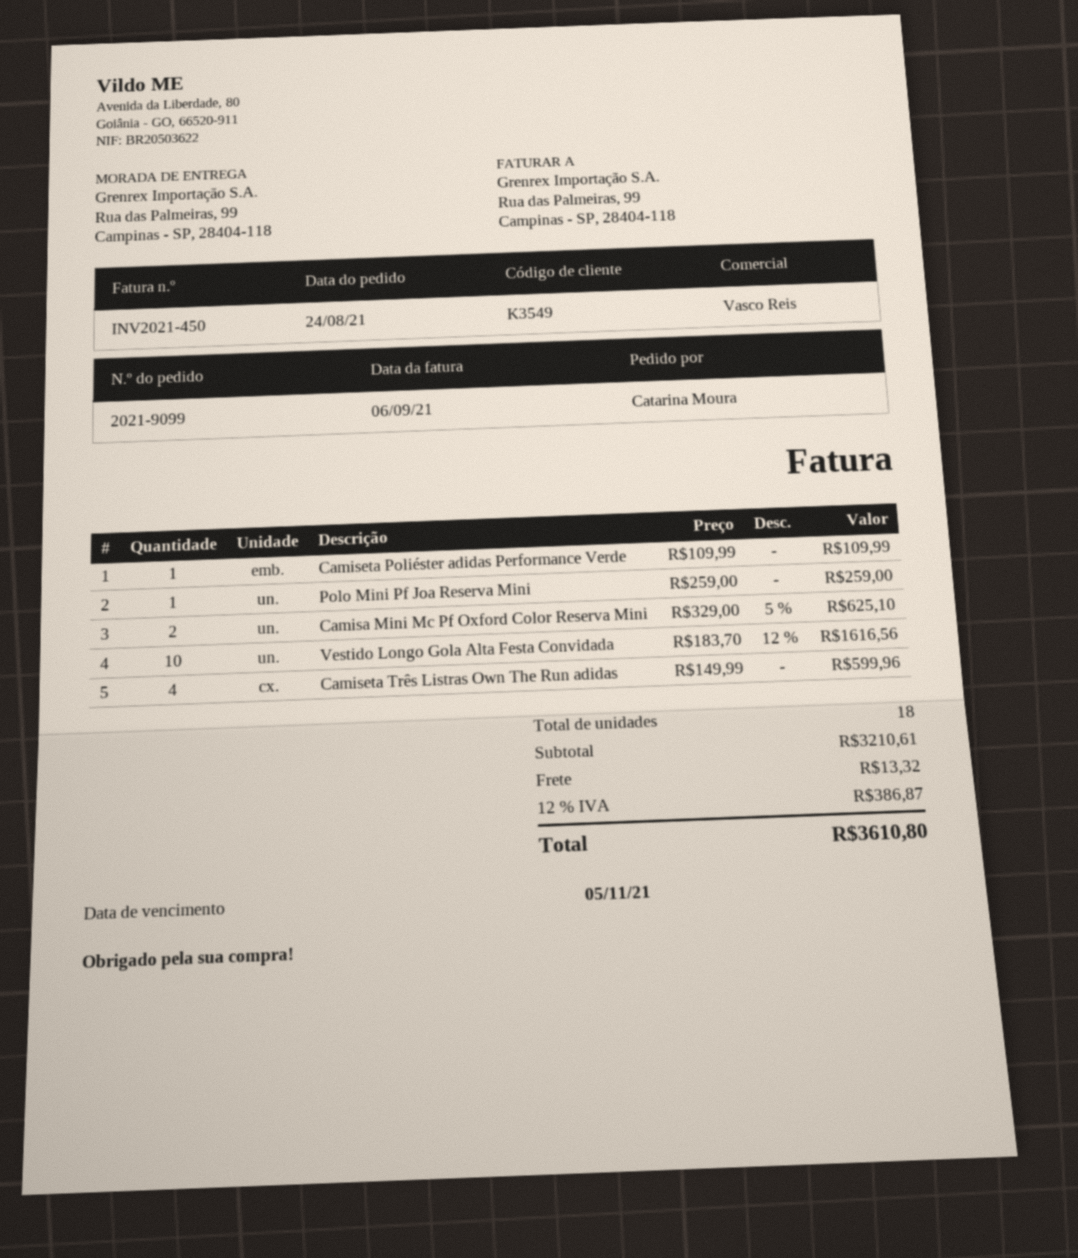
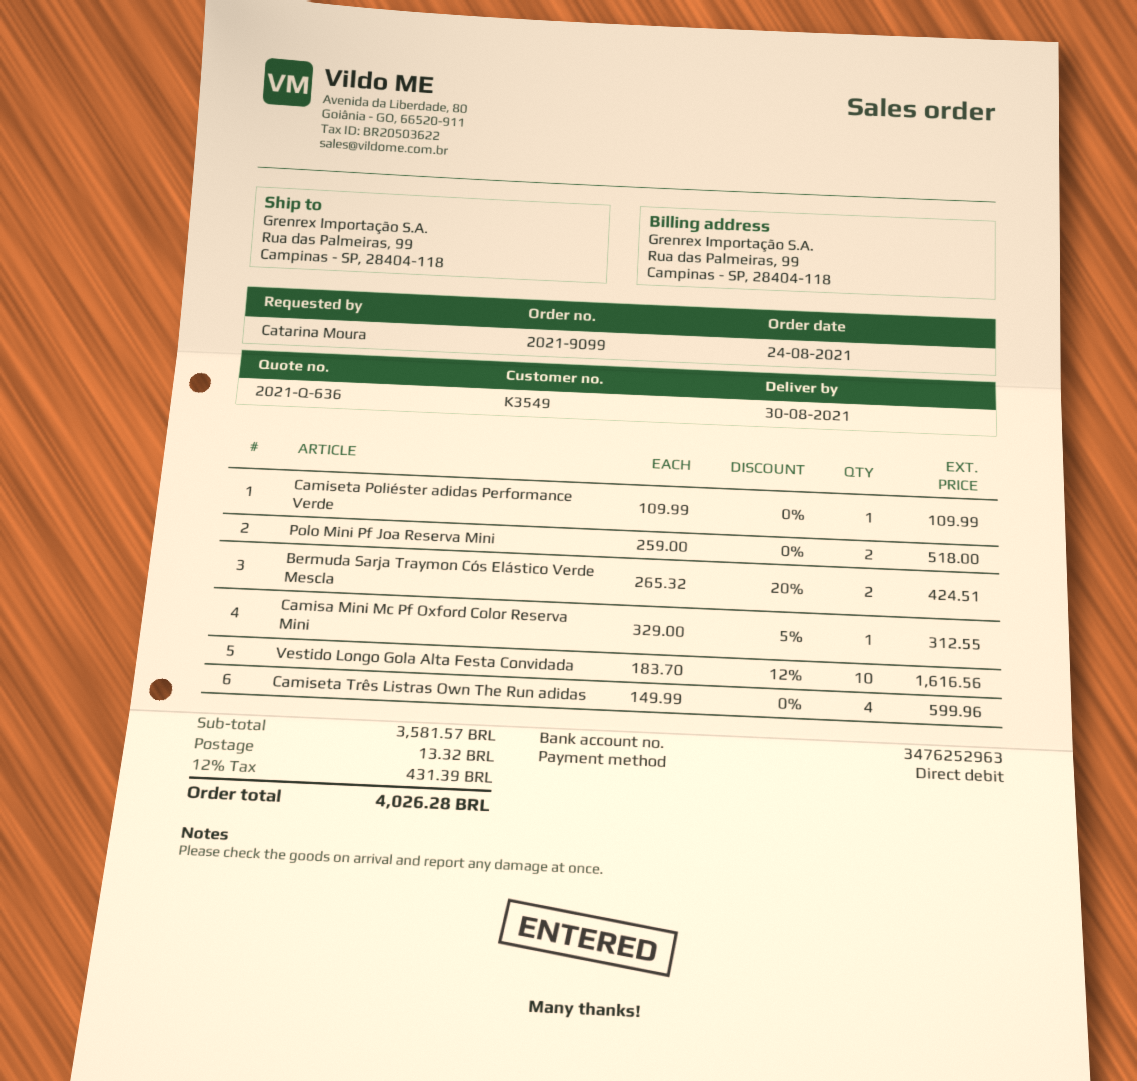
Polo Mini Pf Joa Reserva Mini: 1 x 259.00 = 259.00 -> 2 x 259.00 = 518.00
Camisa Mini Mc Pf Oxford Color Reserva Mini: 2 x 329.00 - 5% = 625.10 -> 1 x 329.00 - 5% = 312.55
Bermuda Sarja Traymon Cós Elástico Verde Mescla: none -> 2 x 265.32 - 20% = 424.51
subtotal: 3210.61 -> 3581.57
tax: 12% = 386.87 -> 12% = 431.39
total: 3610.80 -> 4026.28

